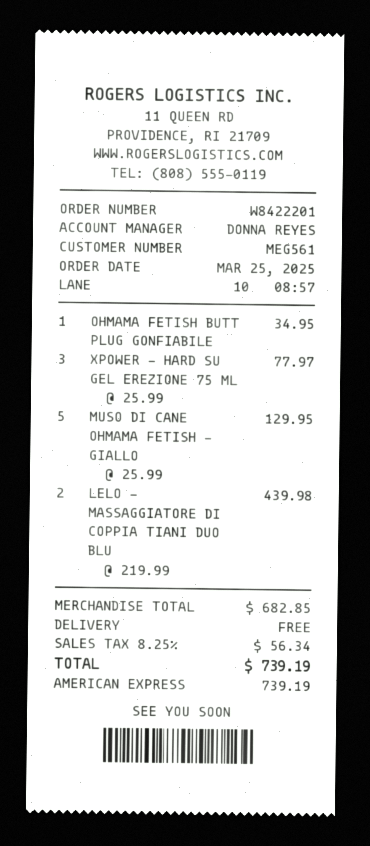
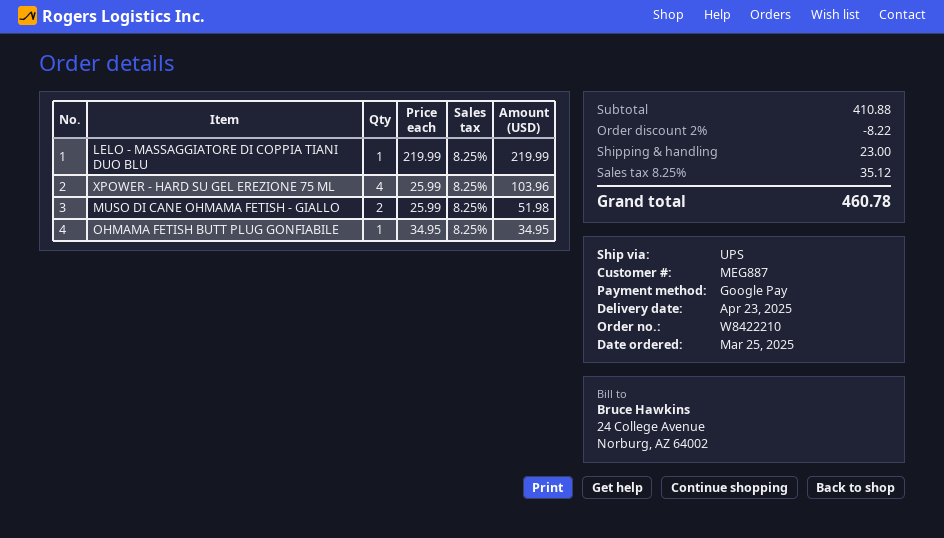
order number: W8422201 -> W8422210
customer number: MEG561 -> MEG887
payment method: American Express -> Google Pay
XPOWER - HARD SU GEL EREZIONE 75 ML: 3 x 25.99 = 77.97 -> 4 x 25.99 = 103.96
MUSO DI CANE OHMAMA FETISH - GIALLO: 5 x 25.99 = 129.95 -> 2 x 25.99 = 51.98
LELO - MASSAGGIATORE DI COPPIA TIANI DUO BLU: 2 x 219.99 = 439.98 -> 1 x 219.99 = 219.99
subtotal: 682.85 -> 410.88
discount: none -> 2% = 8.22
shipping: 0.00 -> 23.00
tax: 8.25% = 56.34 -> 8.25% = 35.12
total: 739.19 -> 460.78

